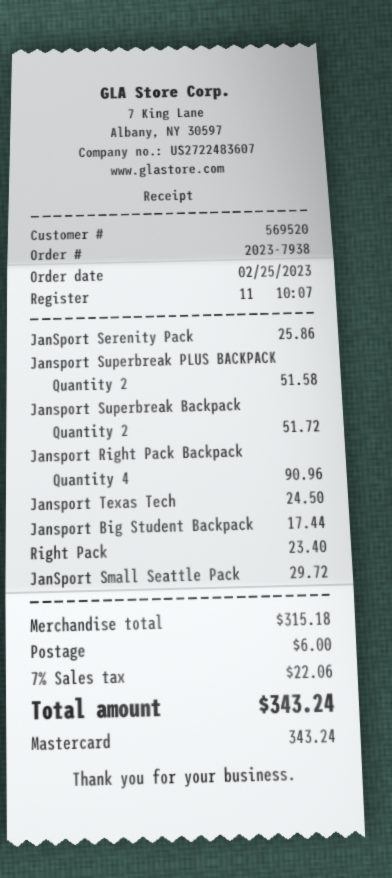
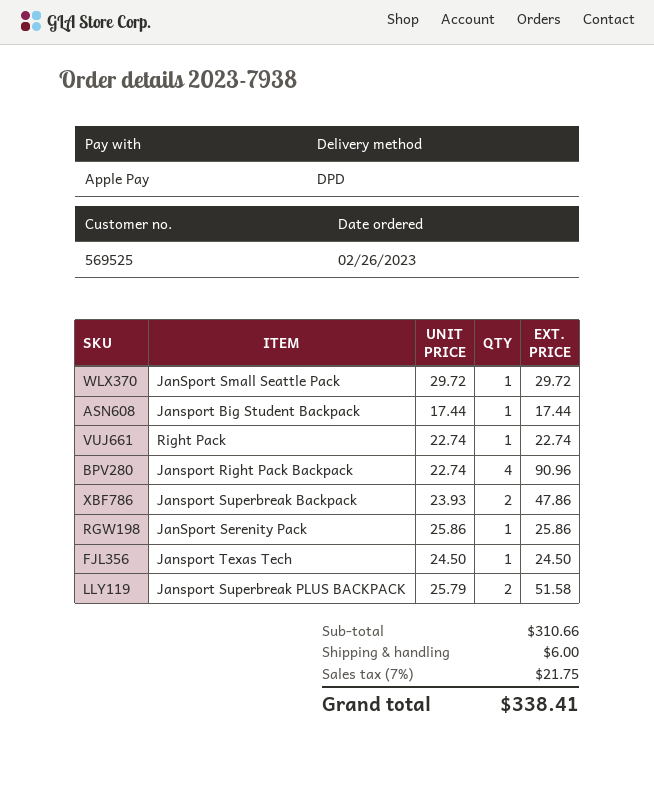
order date: 2023-02-25 -> 2023-02-26
customer number: 569520 -> 569525
payment method: Mastercard -> Apple Pay
Jansport Superbreak Backpack: 2 for 51.72 -> 2 for 47.86
Right Pack: 1 for 23.40 -> 1 for 22.74
subtotal: 315.18 -> 310.66
tax: 7% = 22.06 -> 7% = 21.75
total: 343.24 -> 338.41

